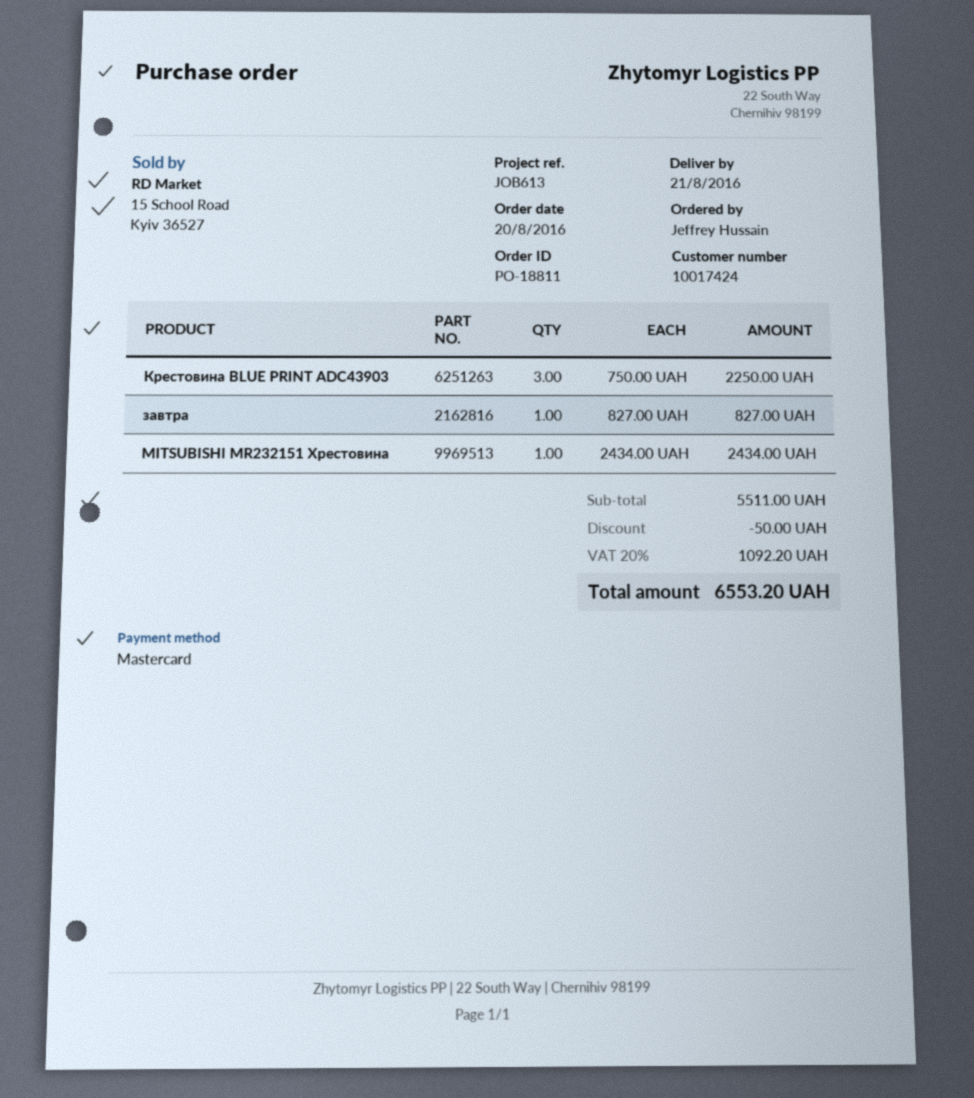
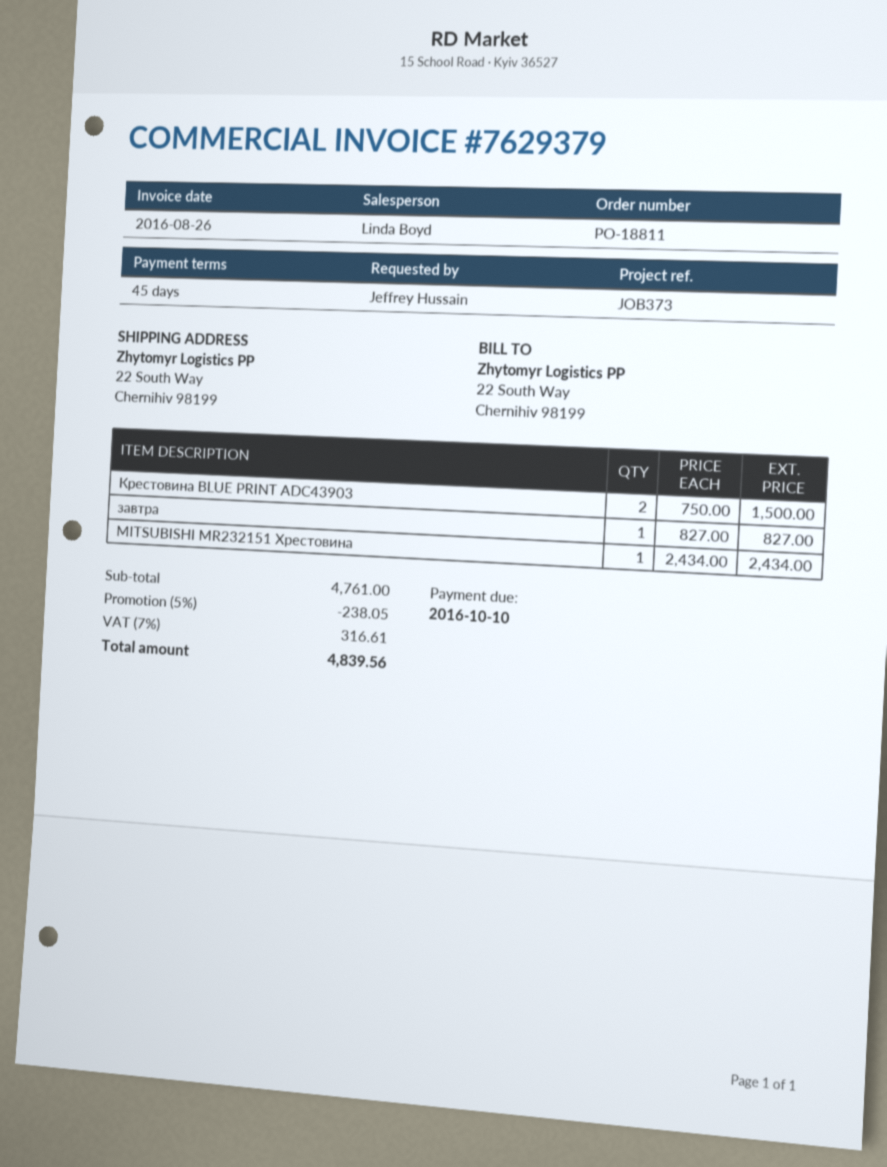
reference: JOB613 -> JOB373
Крестовина BLUE PRINT ADC43903: 3 x 750.00 = 2250.00 -> 2 x 750.00 = 1500.00
subtotal: 5511.00 -> 4761.00
discount: 50.00 -> 238.05
tax: 20% = 1092.20 -> 7% = 316.61
total: 6553.20 -> 4839.56

